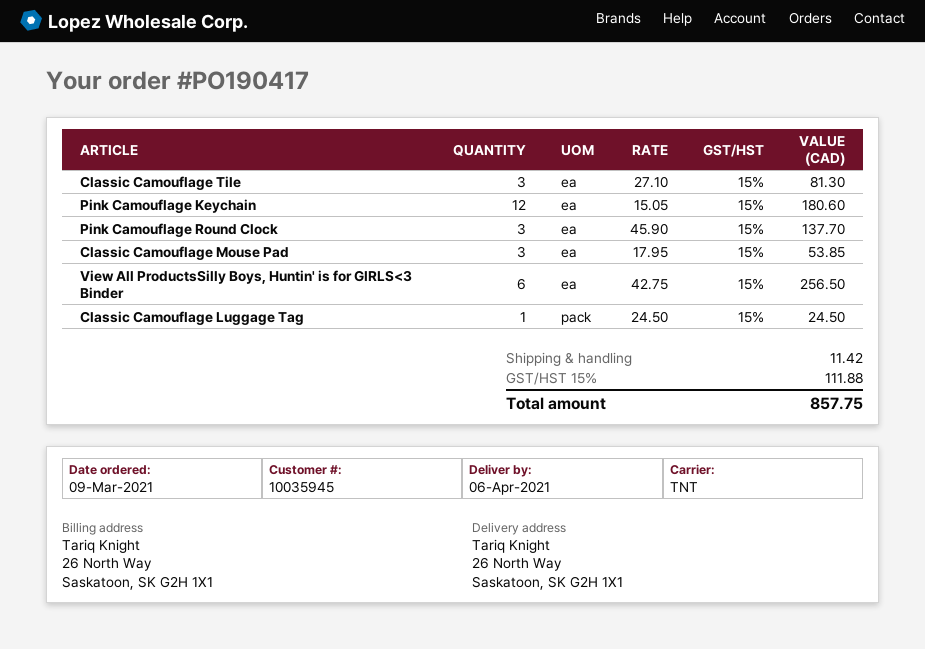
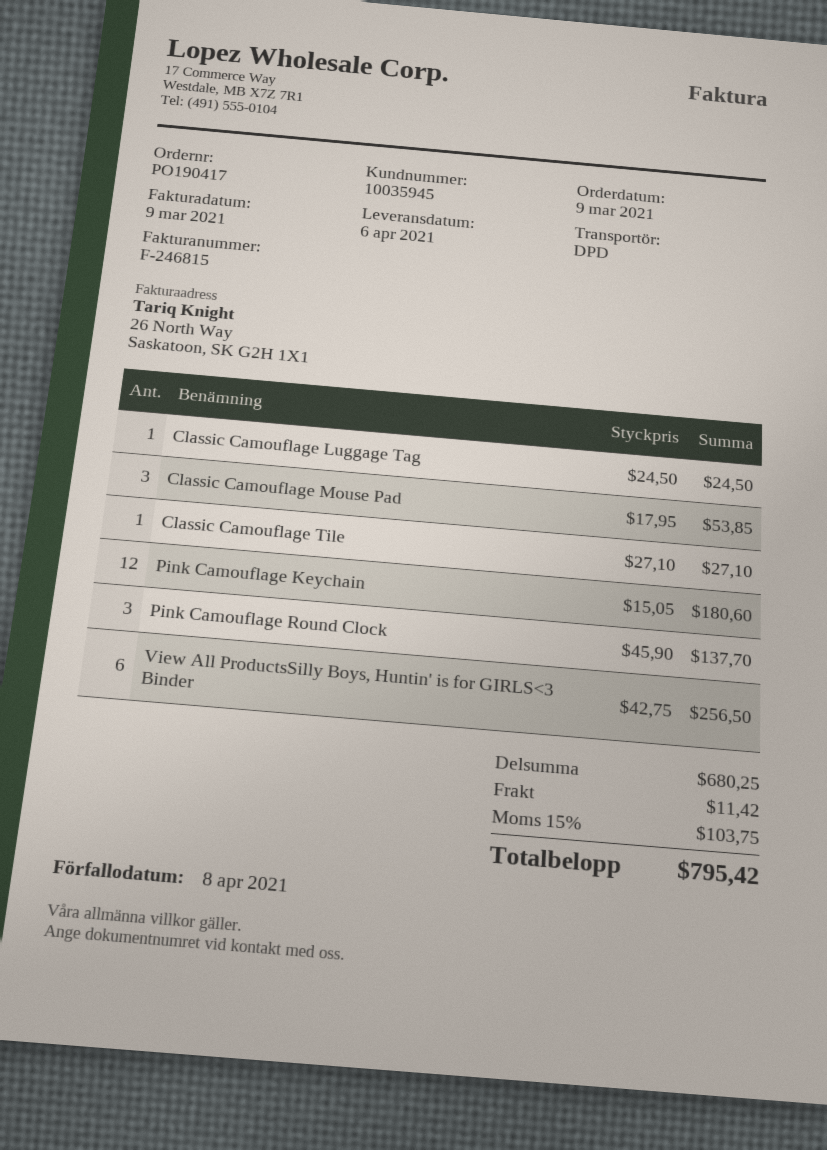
shipping method: TNT -> DPD
Classic Camouflage Tile: 3 x 27.10 = 81.30 -> 1 x 27.10 = 27.10
tax: 15% = 111.88 -> 15% = 103.75
total: 857.75 -> 795.42

